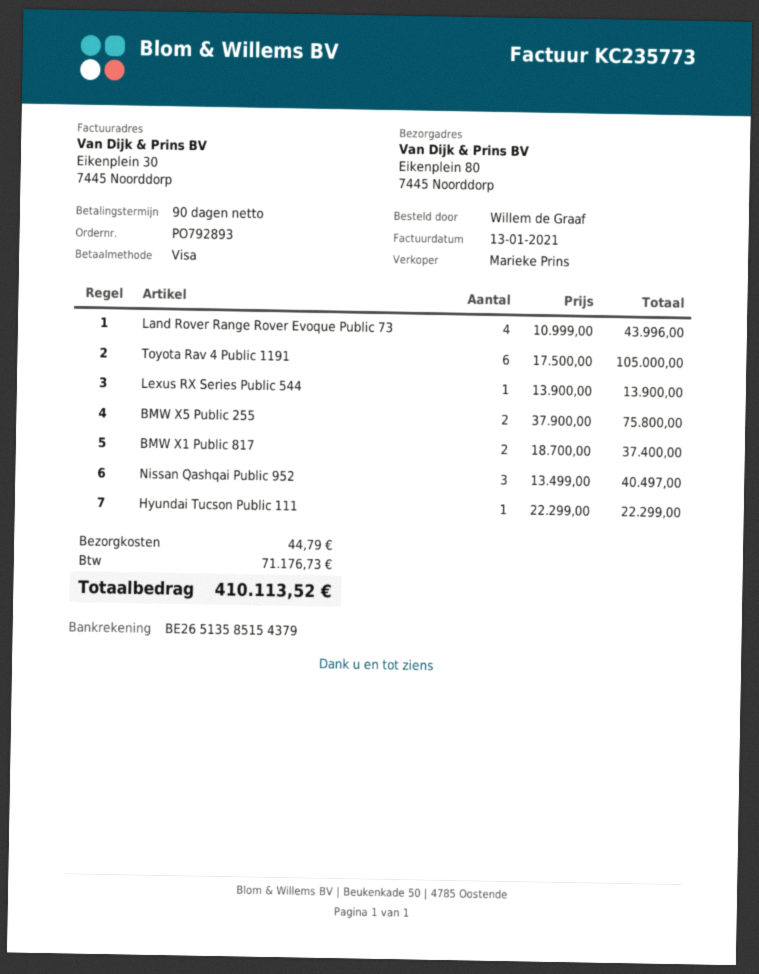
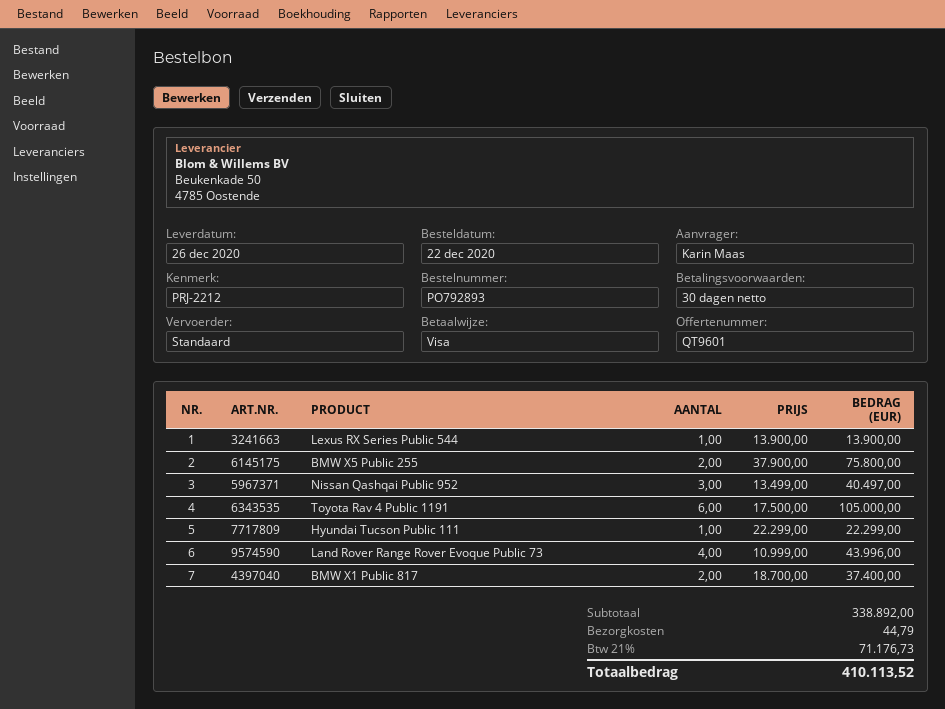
payment terms: 90 days -> 30 days
ordered by: Willem de Graaf -> Karin Maas

